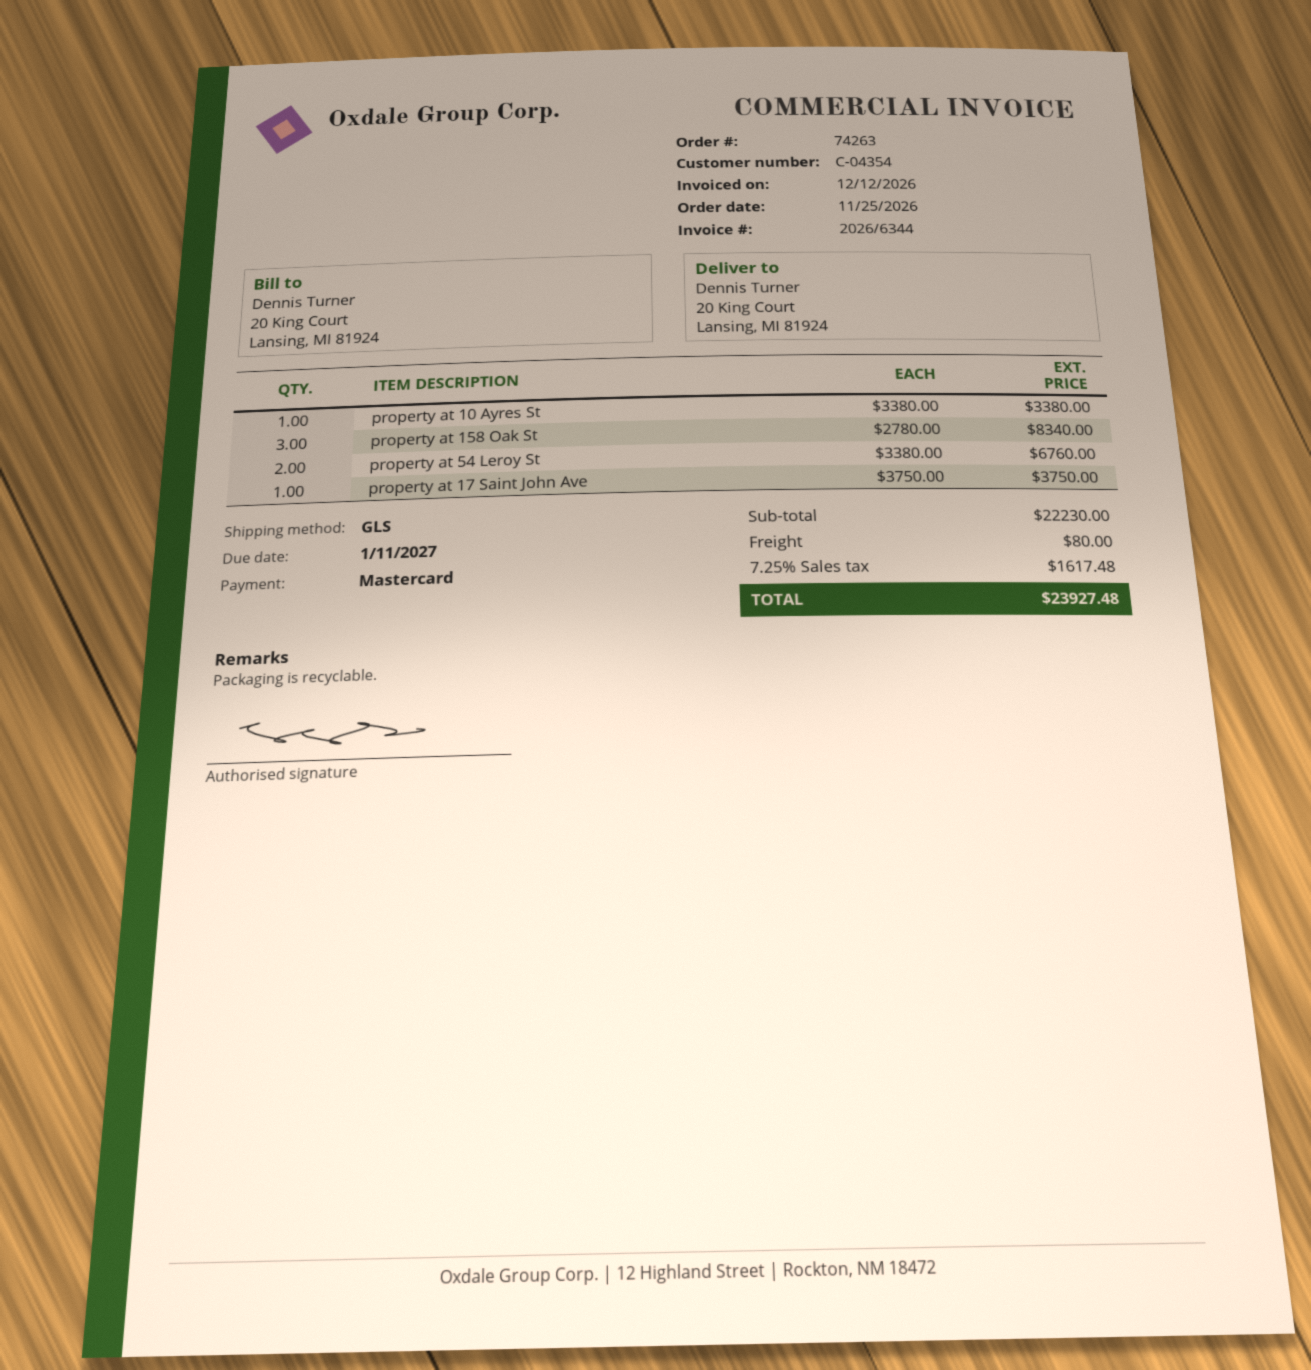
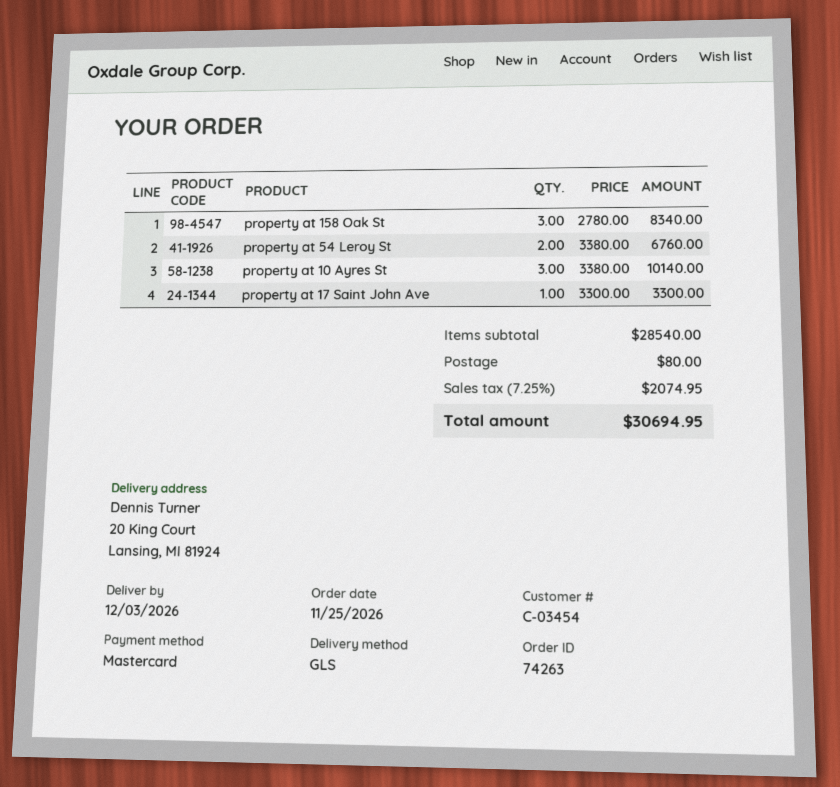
customer number: C-04354 -> C-03454
property at 10 Ayres St: 1 x 3380.00 = 3380.00 -> 3 x 3380.00 = 10140.00
property at 17 Saint John Ave: 1 x 3750.00 = 3750.00 -> 1 x 3300.00 = 3300.00
subtotal: 22230.00 -> 28540.00
tax: 7.25% = 1617.48 -> 7.25% = 2074.95
total: 23927.48 -> 30694.95

